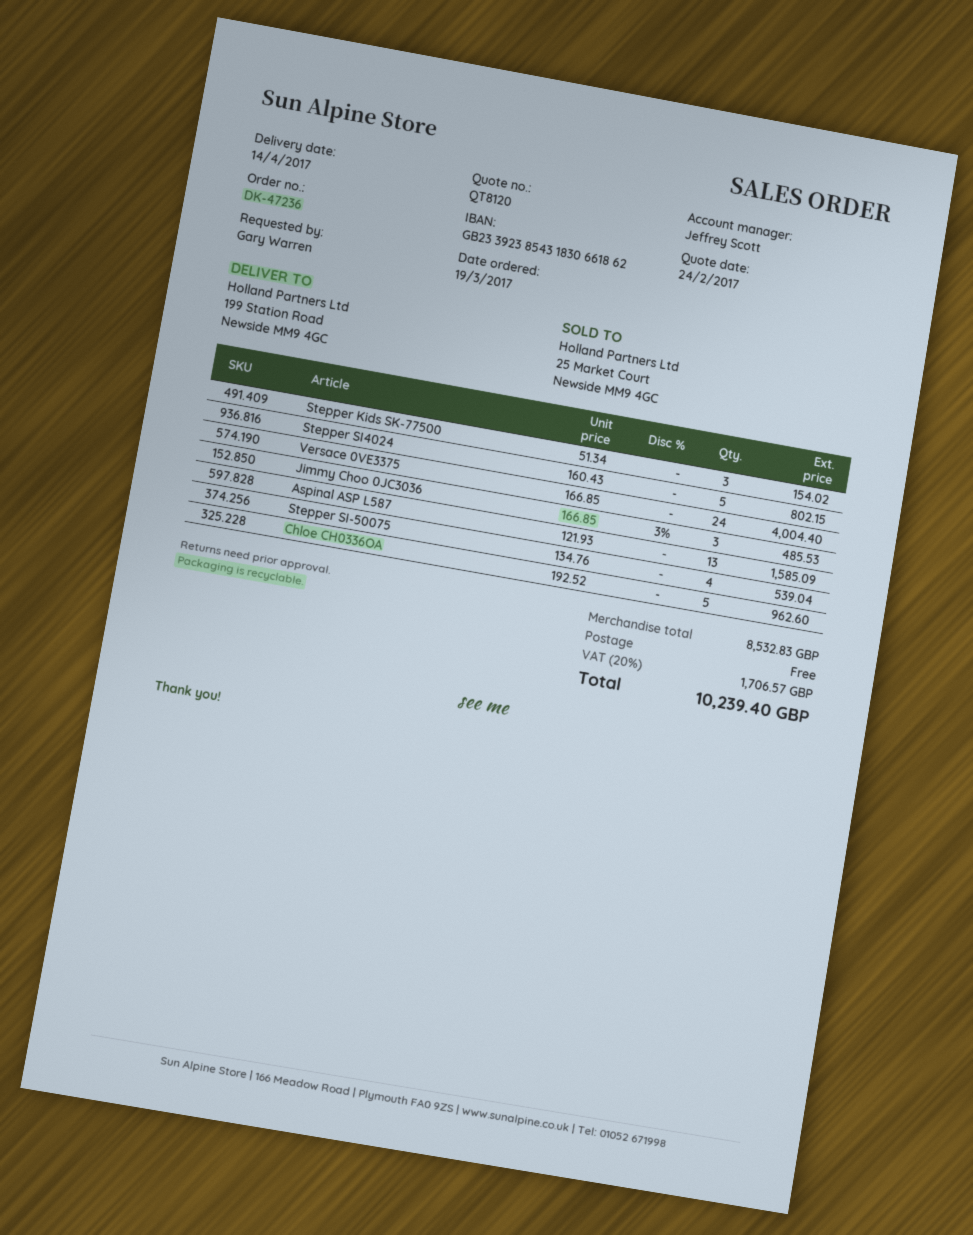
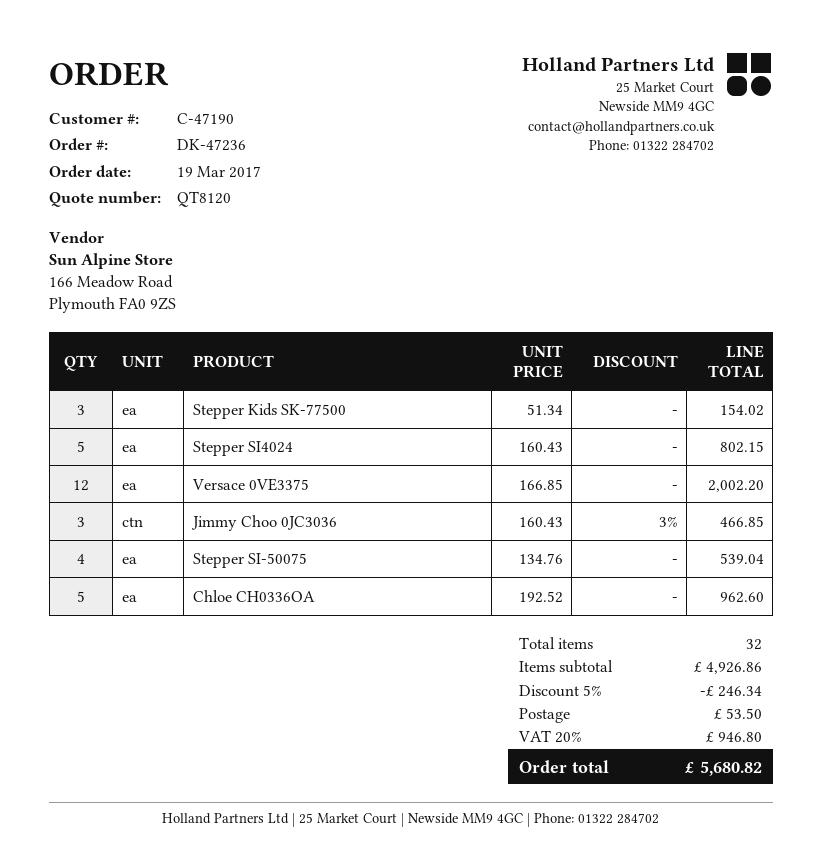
Versace 0VE3375: 24 x 166.85 = 4004.40 -> 12 x 166.85 = 2002.20
Jimmy Choo 0JC3036: 3 x 166.85 - 3% = 485.53 -> 3 x 160.43 - 3% = 466.85
Aspinal ASP L587: 13 x 121.93 = 1585.09 -> none
subtotal: 8532.83 -> 4926.86
discount: none -> 5% = 246.34
shipping: 0.00 -> 53.50
tax: 20% = 1706.57 -> 20% = 946.80
total: 10239.40 -> 5680.82

